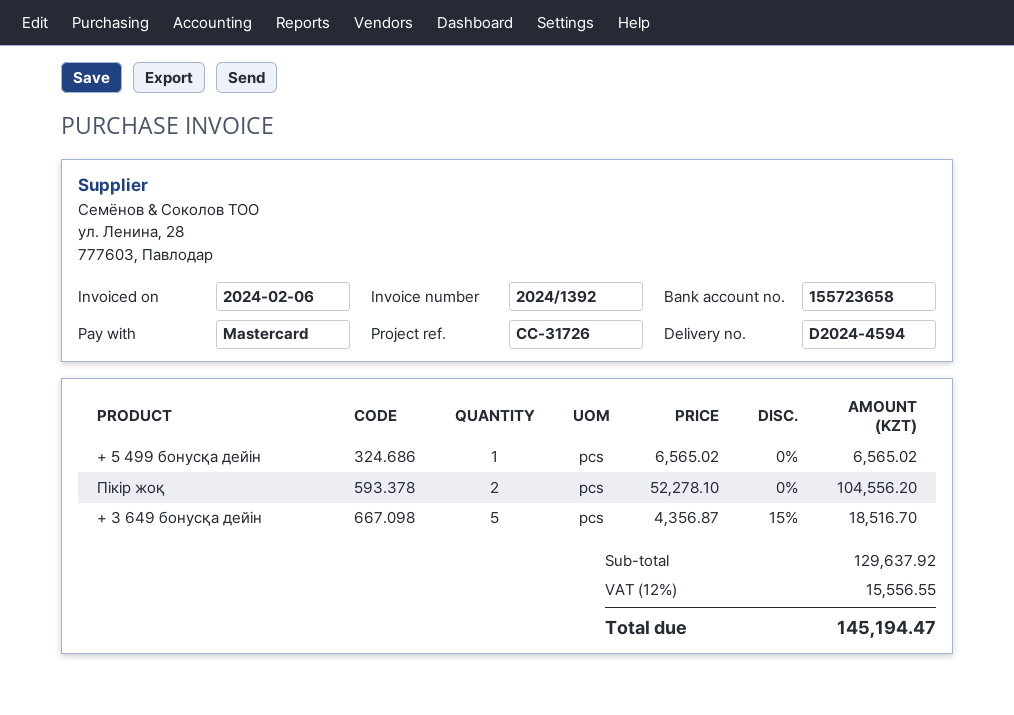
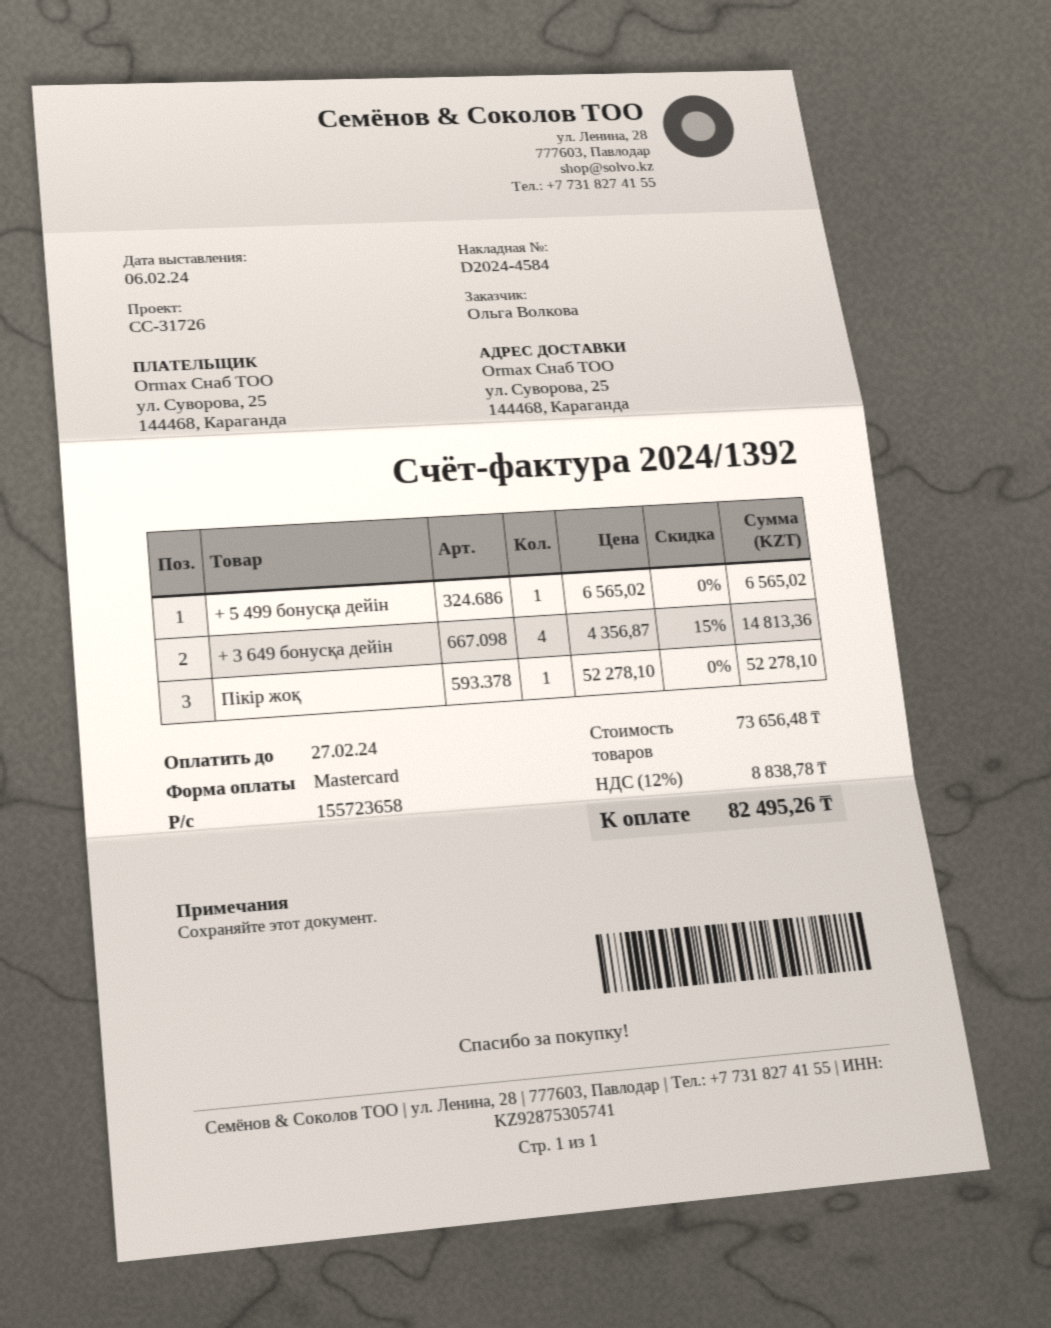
delivery note number: D2024-4594 -> D2024-4584
Пікір жоқ: 2 x 52278.10 = 104556.20 -> 1 x 52278.10 = 52278.10
+ 3 649 бонусқа дейін: 5 x 4356.87 - 15% = 18516.70 -> 4 x 4356.87 - 15% = 14813.36
subtotal: 129637.92 -> 73656.48
tax: 12% = 15556.55 -> 12% = 8838.78
total: 145194.47 -> 82495.26

